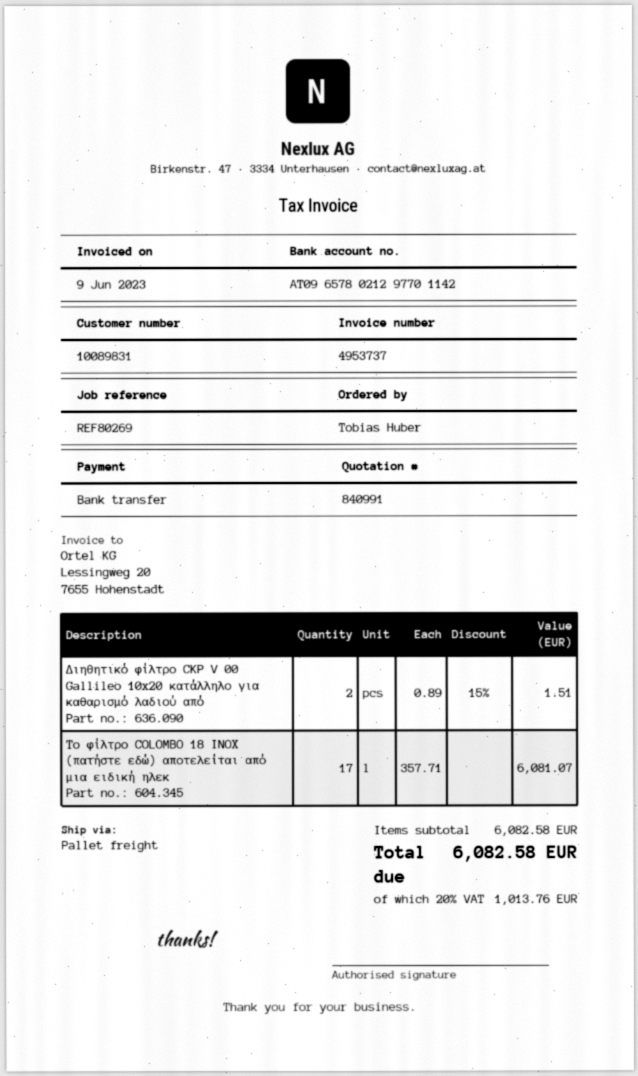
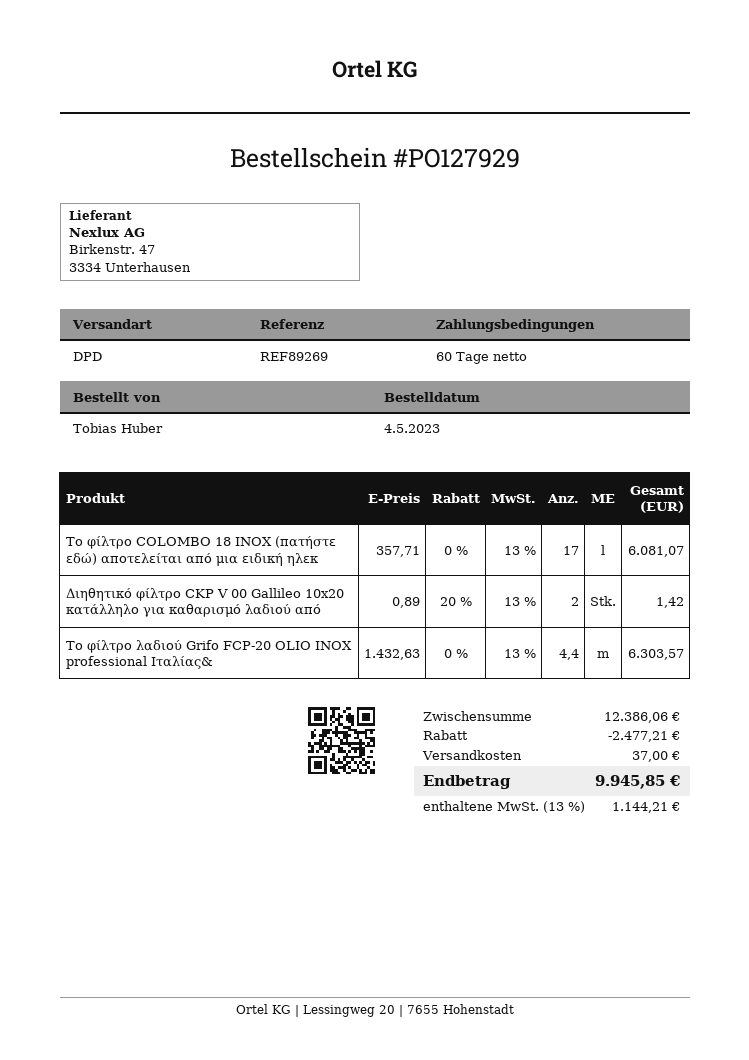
reference: REF80269 -> REF89269
shipping method: pallet freight -> DPD
Διηθητικό φίλτρο CKP V 00 Gallileo 10x20 κατάλληλο για καθαρισμό λαδιού από: 2 x 0.89 - 15% = 1.51 -> 2 x 0.89 - 20% = 1.42
Το φίλτρο λαδιού Grifo FCP-20 OLIO INOX professional Ιταλίας&: none -> 4.4 x 1432.63 = 6303.57
subtotal: 6082.58 -> 12386.06
discount: none -> 2477.21
shipping: none -> 37.00
tax: 20% = 1013.76 -> 13% = 1144.21
total: 6082.58 -> 9945.85

